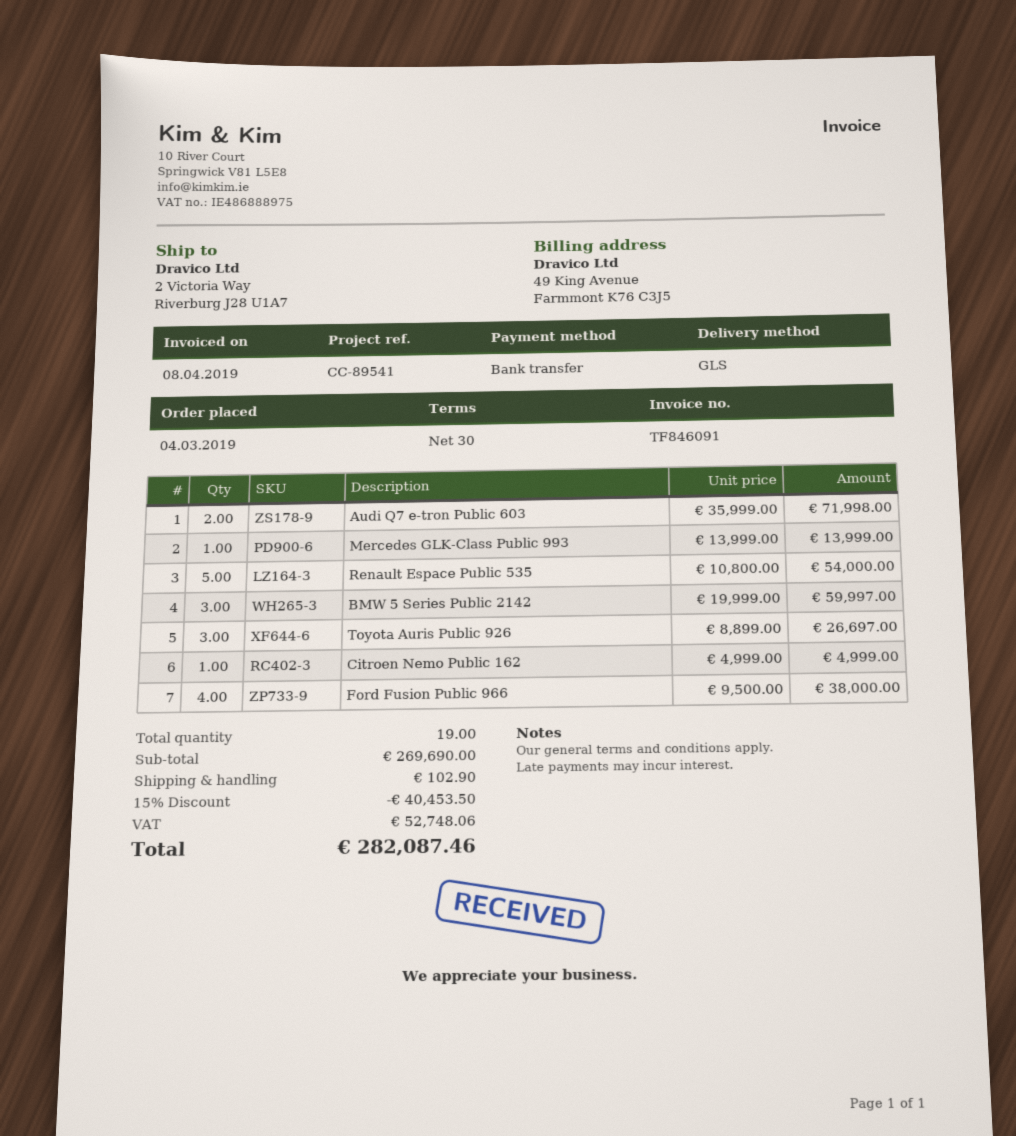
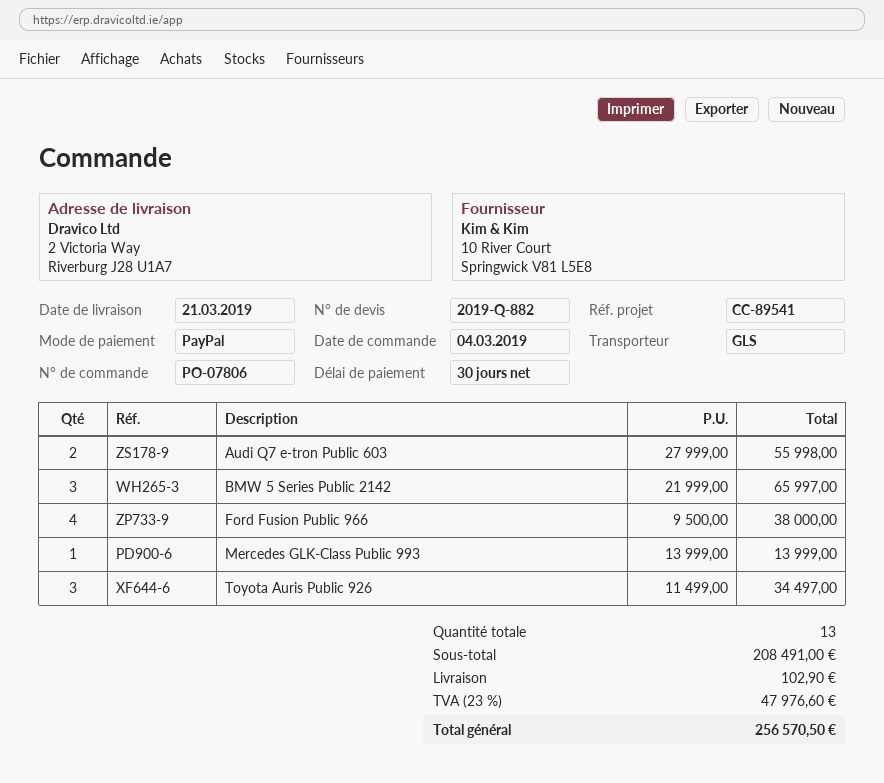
payment method: bank transfer -> PayPal
Audi Q7 e-tron Public 603: 2 x 35999.00 = 71998.00 -> 2 x 27999.00 = 55998.00
Renault Espace Public 535: 5 x 10800.00 = 54000.00 -> none
BMW 5 Series Public 2142: 3 x 19999.00 = 59997.00 -> 3 x 21999.00 = 65997.00
Toyota Auris Public 926: 3 x 8899.00 = 26697.00 -> 3 x 11499.00 = 34497.00
Citroen Nemo Public 162: 1 x 4999.00 = 4999.00 -> none
total quantity: 19 -> 13
subtotal: 269690.00 -> 208491.00
discount: 15% = 40453.50 -> none
tax: 52748.06 -> 47976.60
total: 282087.46 -> 256570.50

